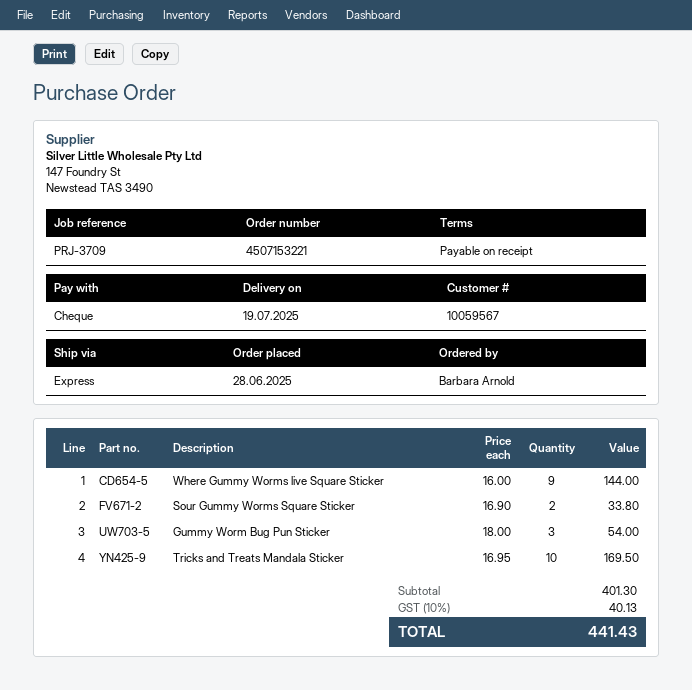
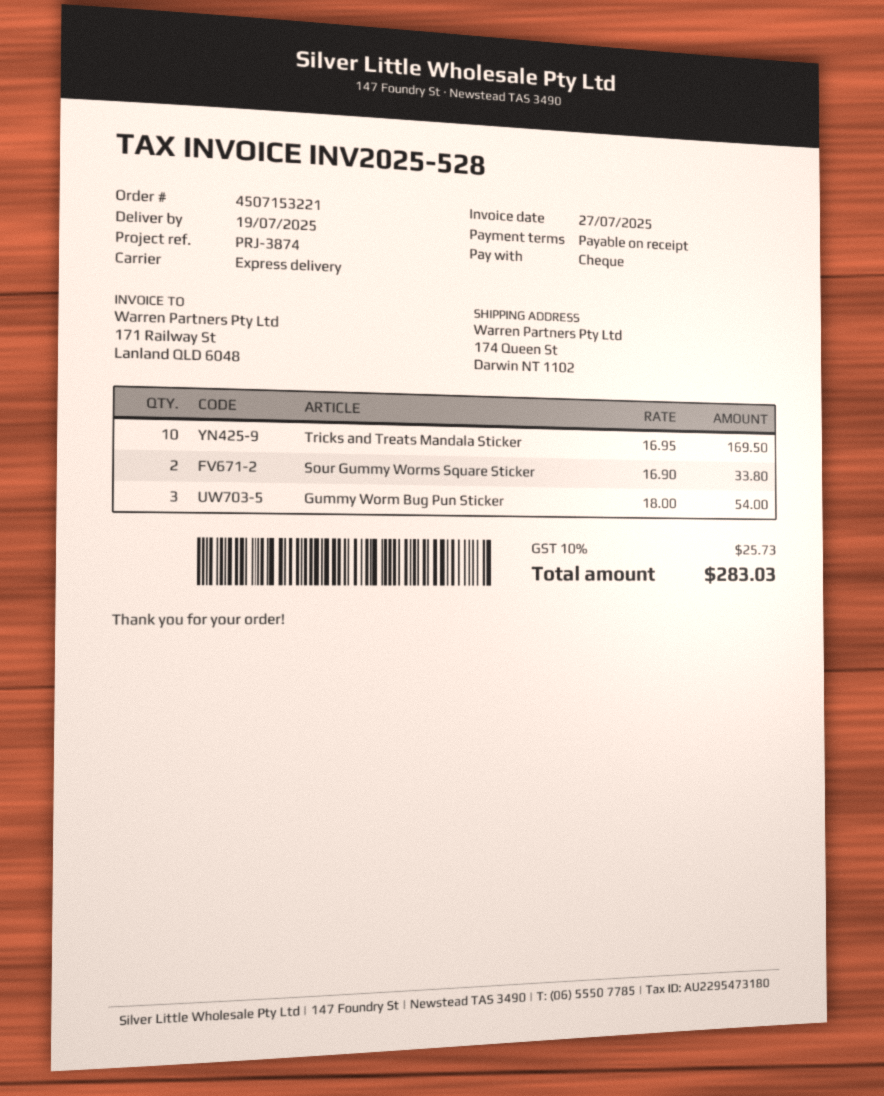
reference: PRJ-3709 -> PRJ-3874
Where Gummy Worms live Square Sticker: 9 x 16.00 = 144.00 -> none
tax: 10% = 40.13 -> 10% = 25.73
total: 441.43 -> 283.03

